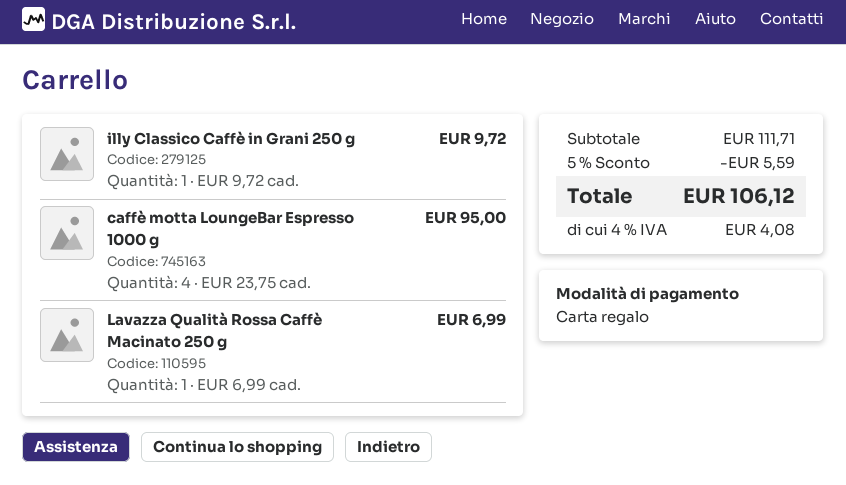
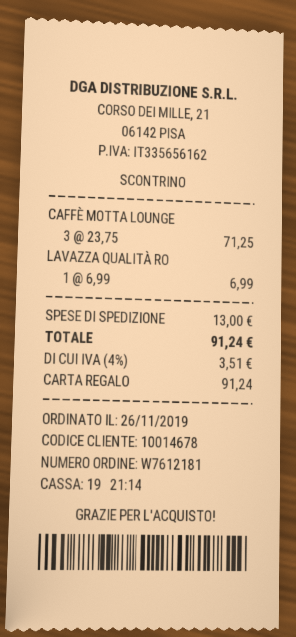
illy Classico Caffè in Grani 250 g: 1 x 9.72 = 9.72 -> none
caffè motta LoungeBar Espresso 1000 g: 4 x 23.75 = 95.00 -> 3 x 23.75 = 71.25
discount: 5% = 5.59 -> none
shipping: none -> 13.00
tax: 4% = 4.08 -> 4% = 3.51
total: 106.12 -> 91.24

